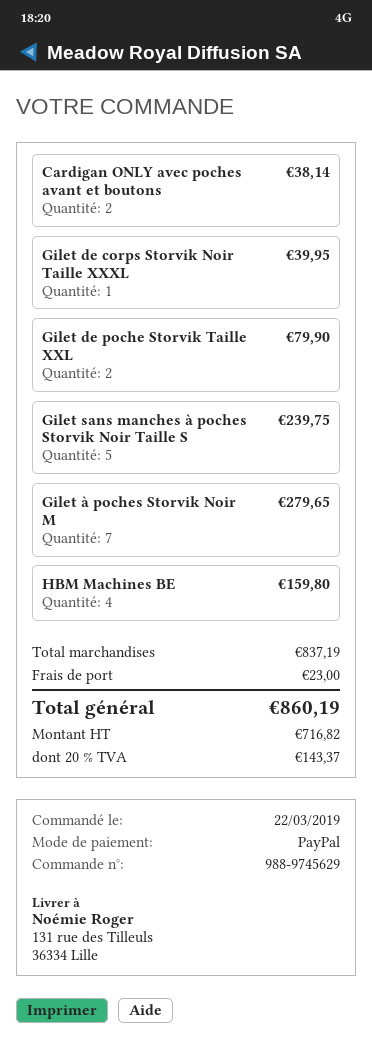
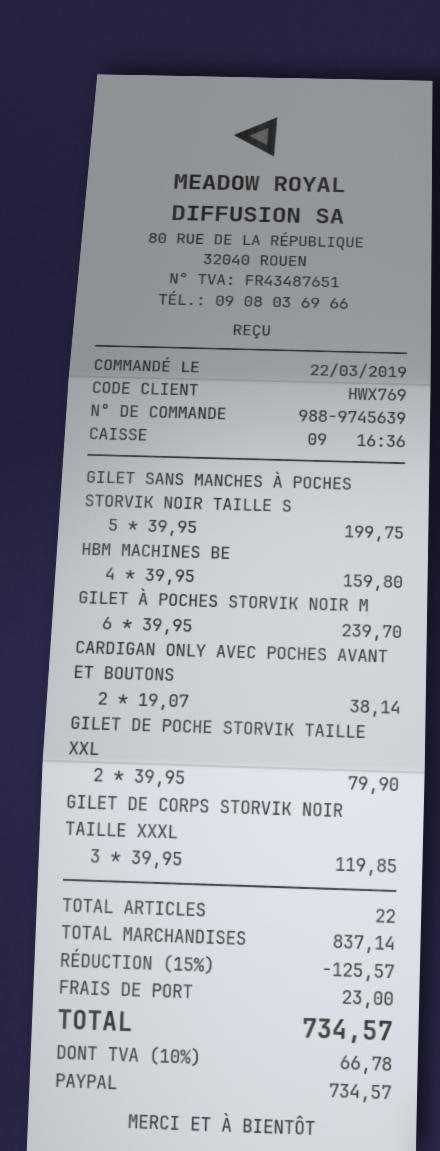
order number: 988-9745629 -> 988-9745639
Gilet de corps Storvik Noir Taille XXXL: 1 for 39.95 -> 3 for 119.85
Gilet sans manches à poches Storvik Noir Taille S: 5 for 239.75 -> 5 for 199.75
Gilet à poches Storvik Noir M: 7 for 279.65 -> 6 for 239.70
subtotal: 837.19 -> 837.14
discount: none -> 15% = 125.57
tax: 20% = 143.37 -> 10% = 66.78
total: 860.19 -> 734.57

